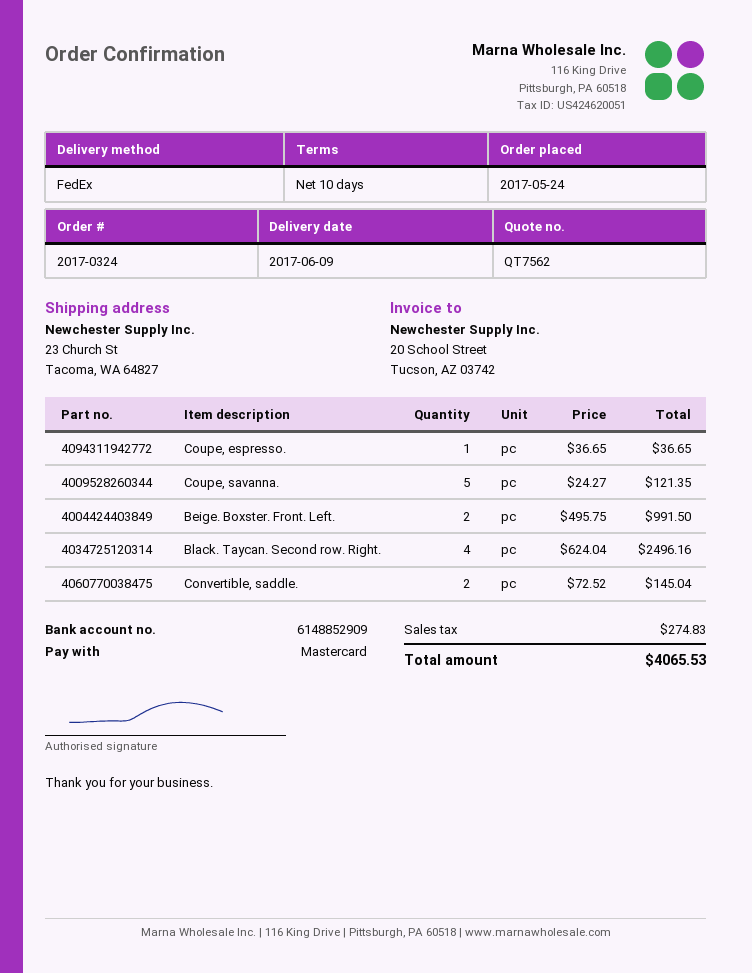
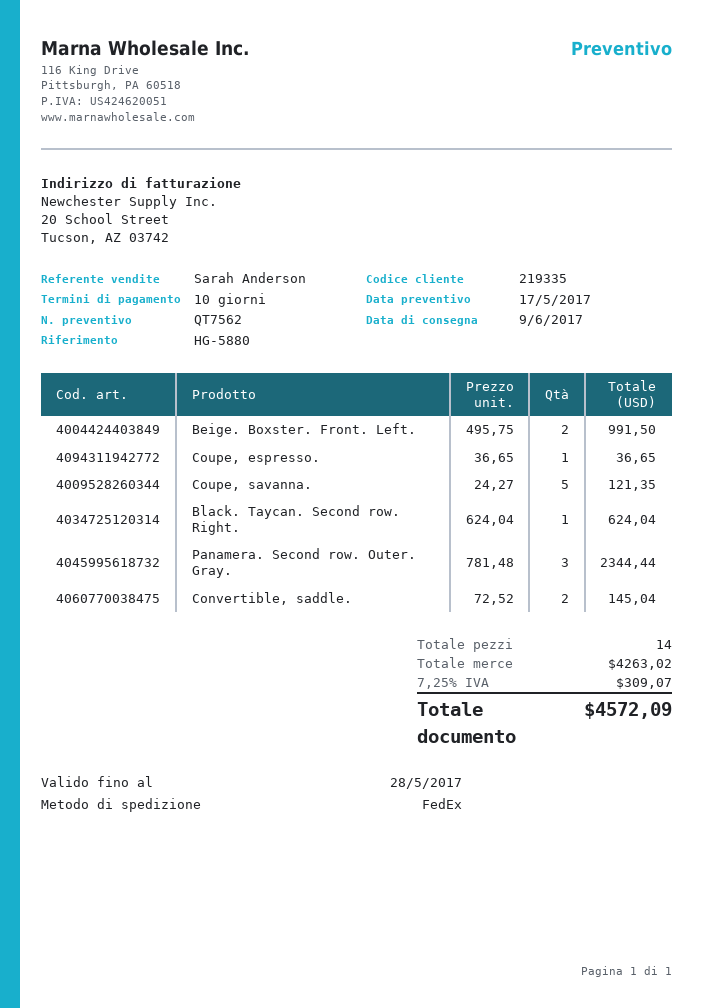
Black. Taycan. Second row. Right.: 4 x 624.04 = 2496.16 -> 1 x 624.04 = 624.04
Panamera. Second row. Outer. Gray.: none -> 3 x 781.48 = 2344.44
tax: 274.83 -> 309.07
total: 4065.53 -> 4572.09

